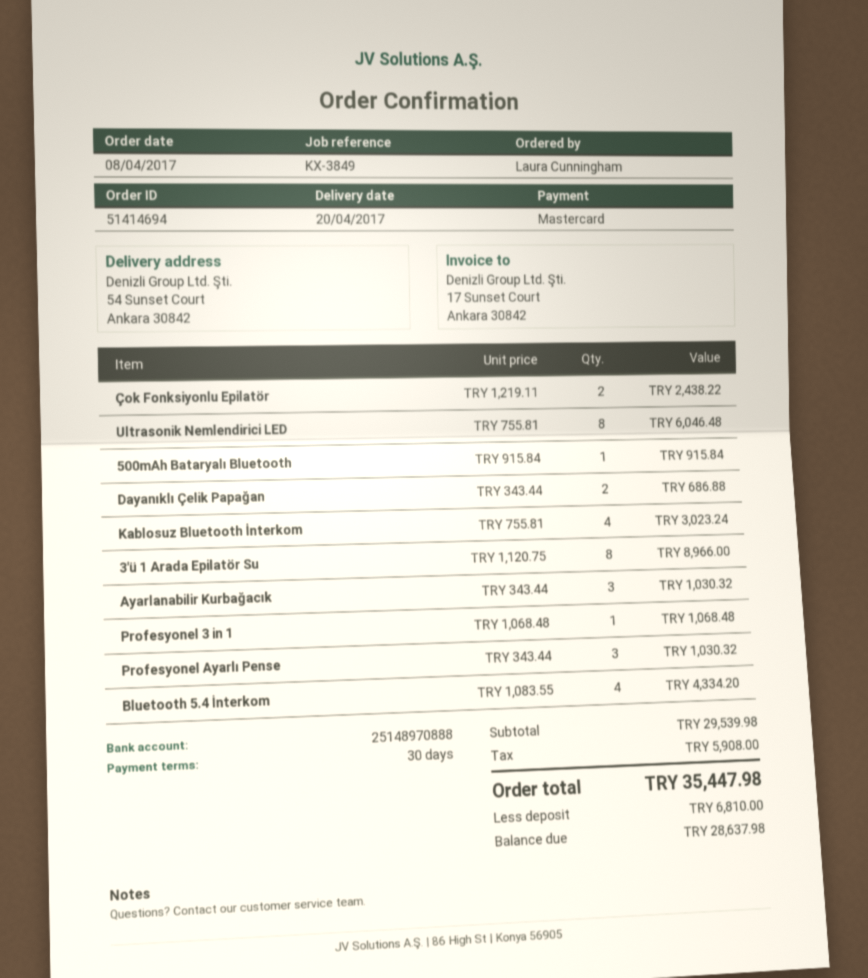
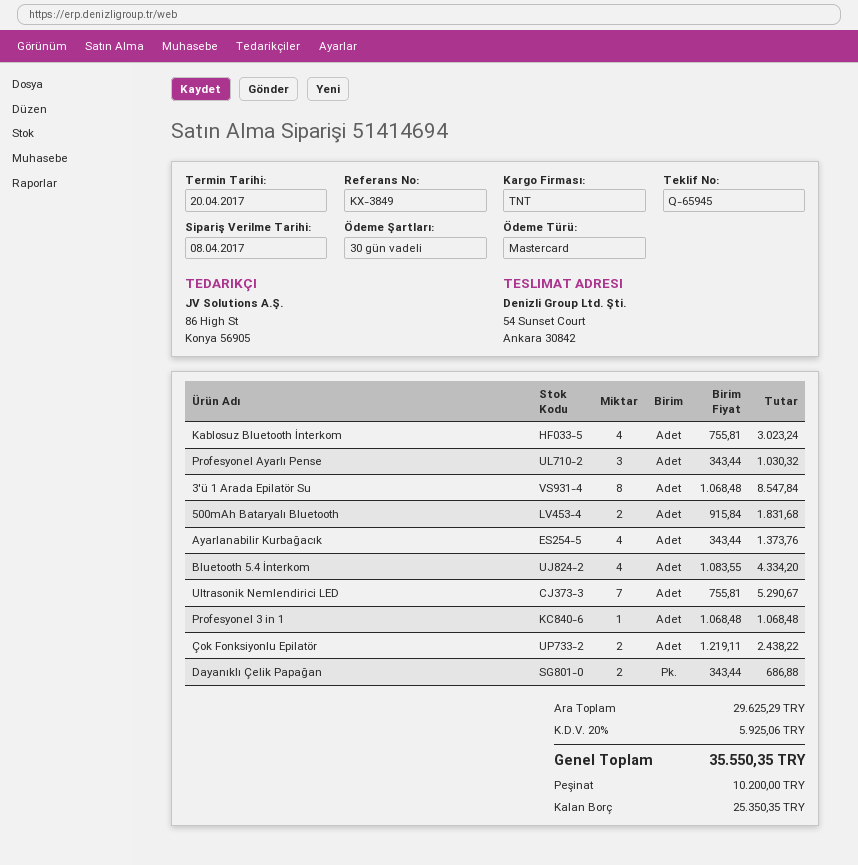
Ultrasonik Nemlendirici LED: 8 x 755.81 = 6046.48 -> 7 x 755.81 = 5290.67
500mAh Bataryalı Bluetooth: 1 x 915.84 = 915.84 -> 2 x 915.84 = 1831.68
3'ü 1 Arada Epilatör Su: 8 x 1120.75 = 8966.00 -> 8 x 1068.48 = 8547.84
Ayarlanabilir Kurbağacık: 3 x 343.44 = 1030.32 -> 4 x 343.44 = 1373.76
subtotal: 29539.98 -> 29625.29
tax: 5908.00 -> 5925.06
total: 35447.98 -> 35550.35
deposit: 6810.00 -> 10200.00
balance: 28637.98 -> 25350.35

